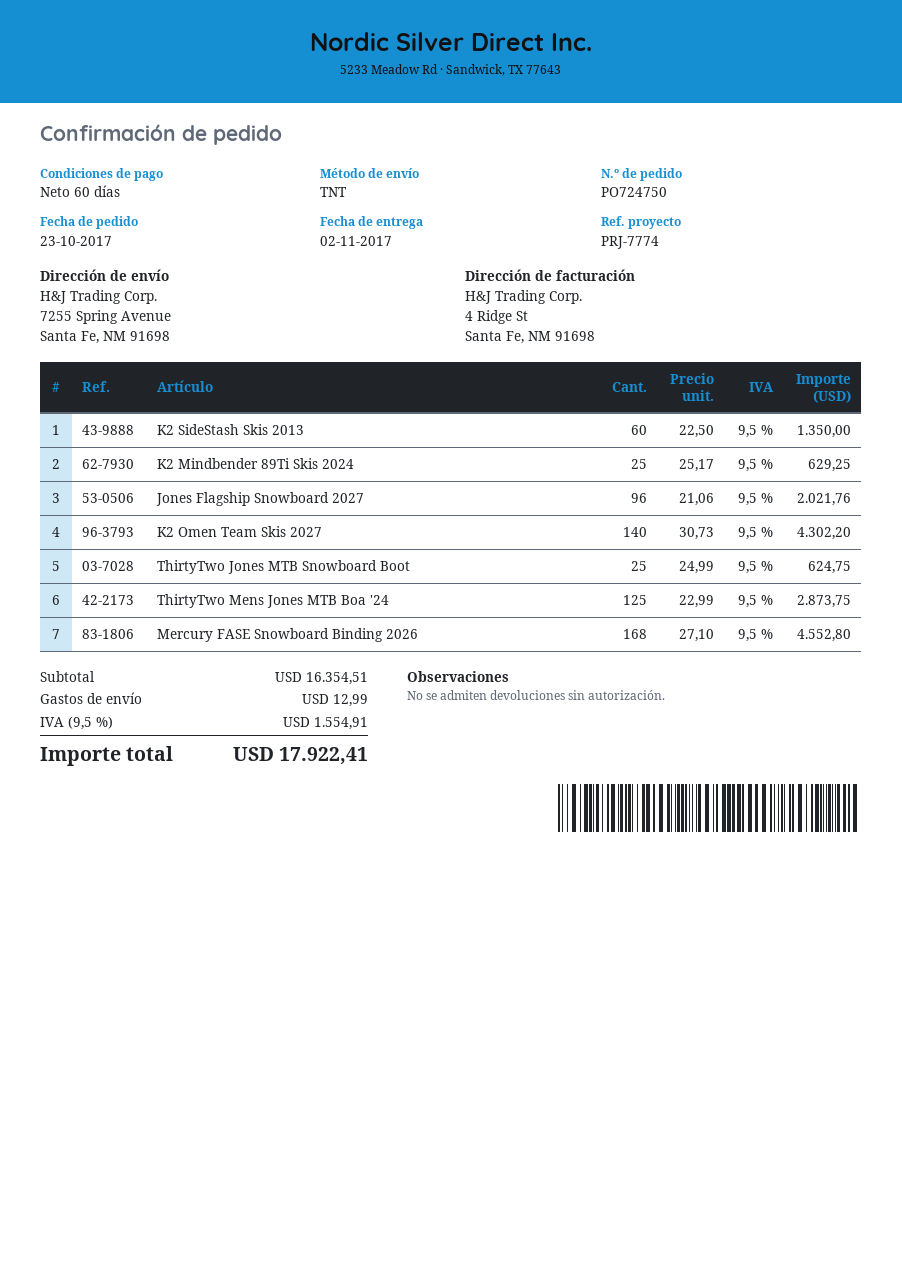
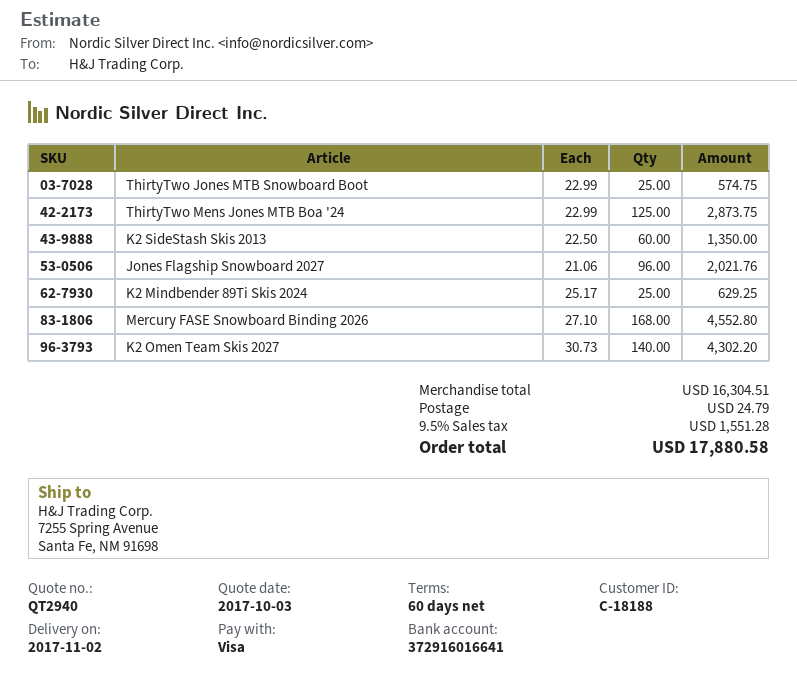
ThirtyTwo Jones MTB Snowboard Boot: 25 x 24.99 = 624.75 -> 25 x 22.99 = 574.75
subtotal: 16354.51 -> 16304.51
shipping: 12.99 -> 24.79
tax: 9.5% = 1554.91 -> 9.5% = 1551.28
total: 17922.41 -> 17880.58

